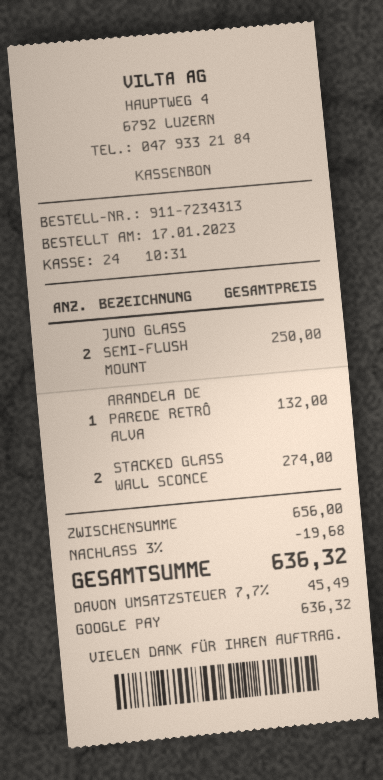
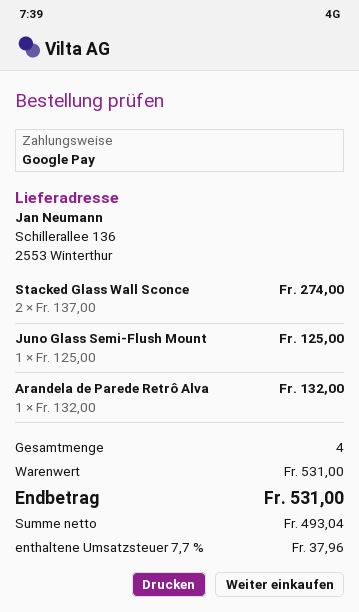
JUNO GLASS SEMI-FLUSH MOUNT: 2 for 250.00 -> 1 for 125.00
subtotal: 656.00 -> 531.00
discount: 3% = 19.68 -> none
tax: 7.7% = 45.49 -> 7.7% = 37.96
total: 636.32 -> 531.00

